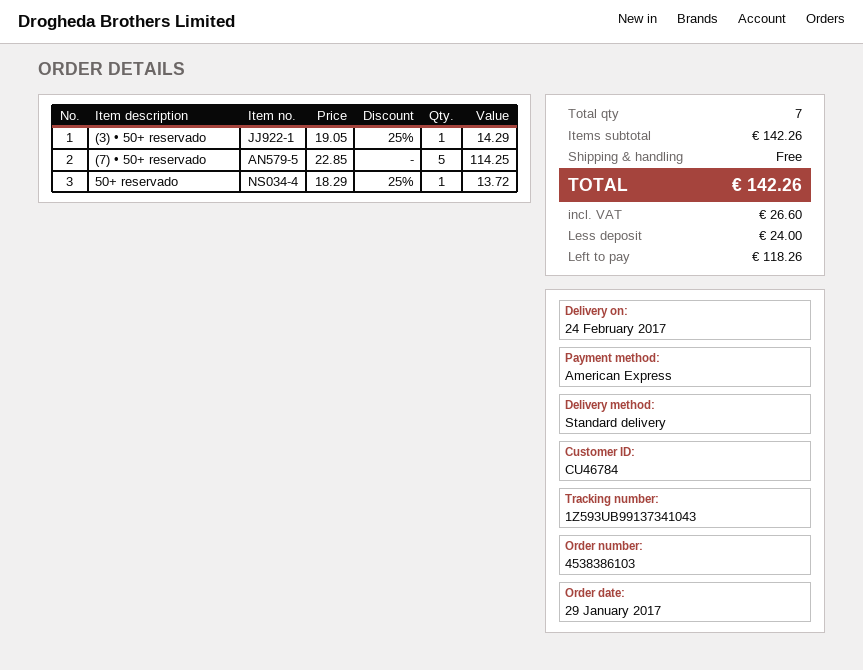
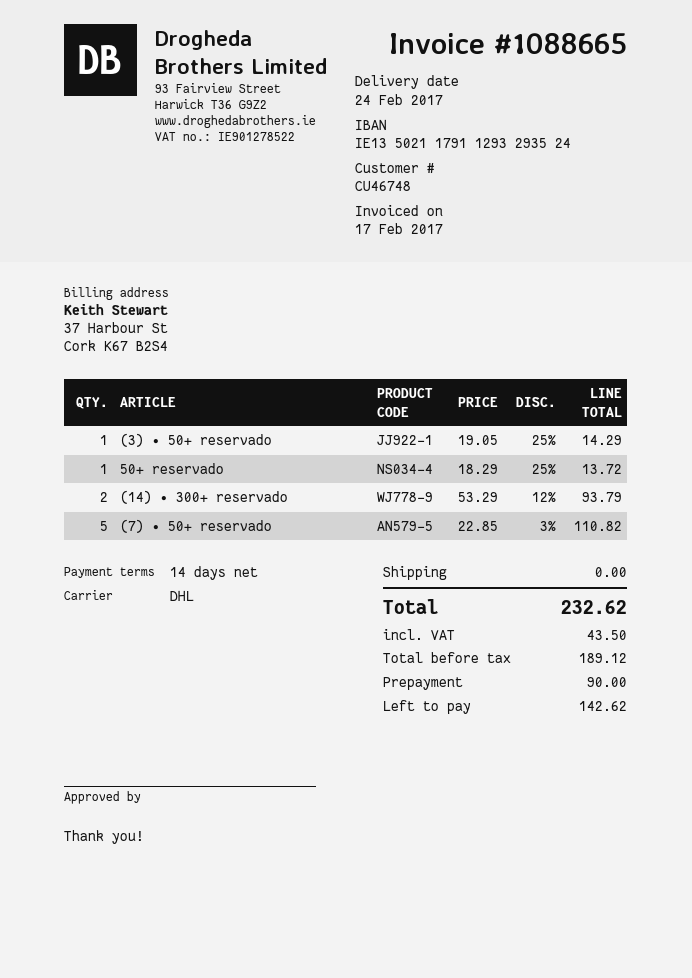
customer number: CU46784 -> CU46748
shipping method: standard -> DHL
(7) • 50+ reservado: 5 x 22.85 = 114.25 -> 5 x 22.85 - 3% = 110.82
(14) • 300+ reservado: none -> 2 x 53.29 - 12% = 93.79
tax: 26.60 -> 43.50
total: 142.26 -> 232.62
deposit: 24.00 -> 90.00
balance: 118.26 -> 142.62

